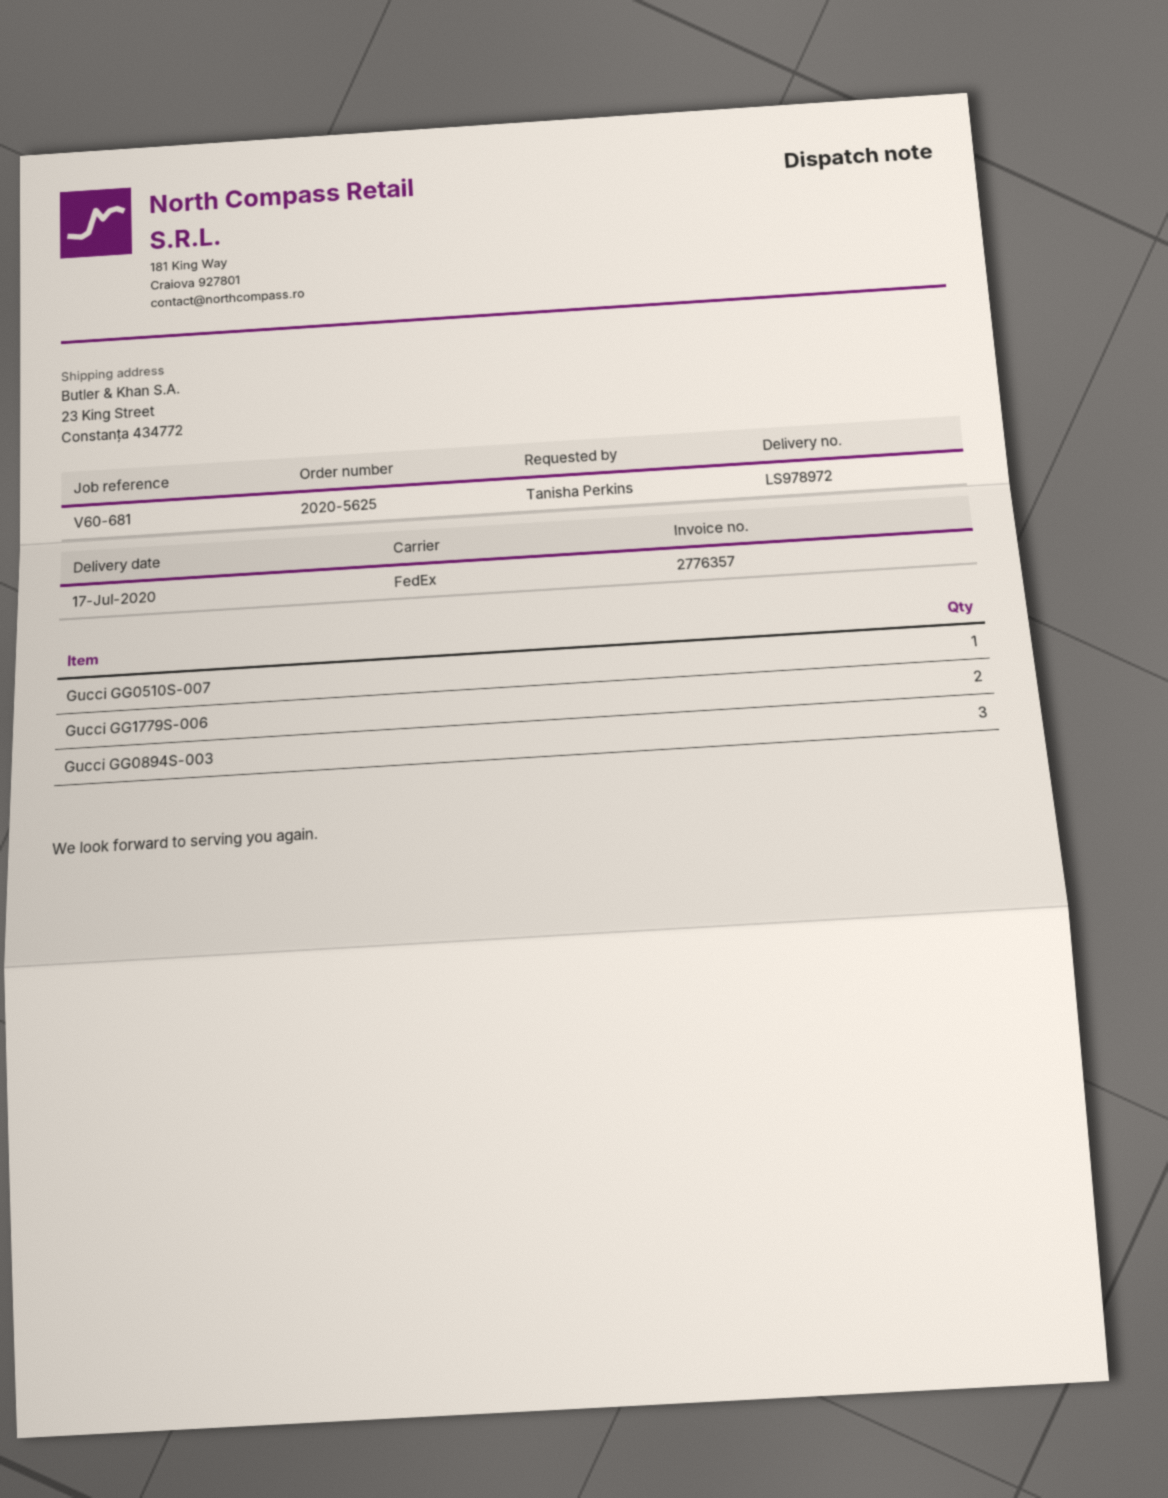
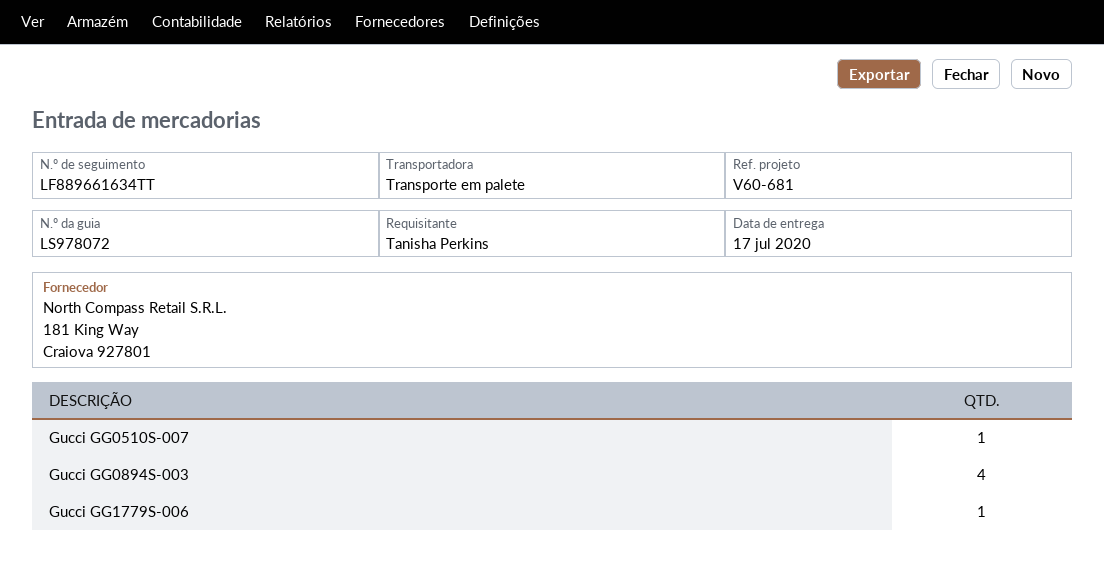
delivery note number: LS978972 -> LS978072
shipping method: FedEx -> pallet freight
Gucci GG1779S-006: 2 -> 1
Gucci GG0894S-003: 3 -> 4

